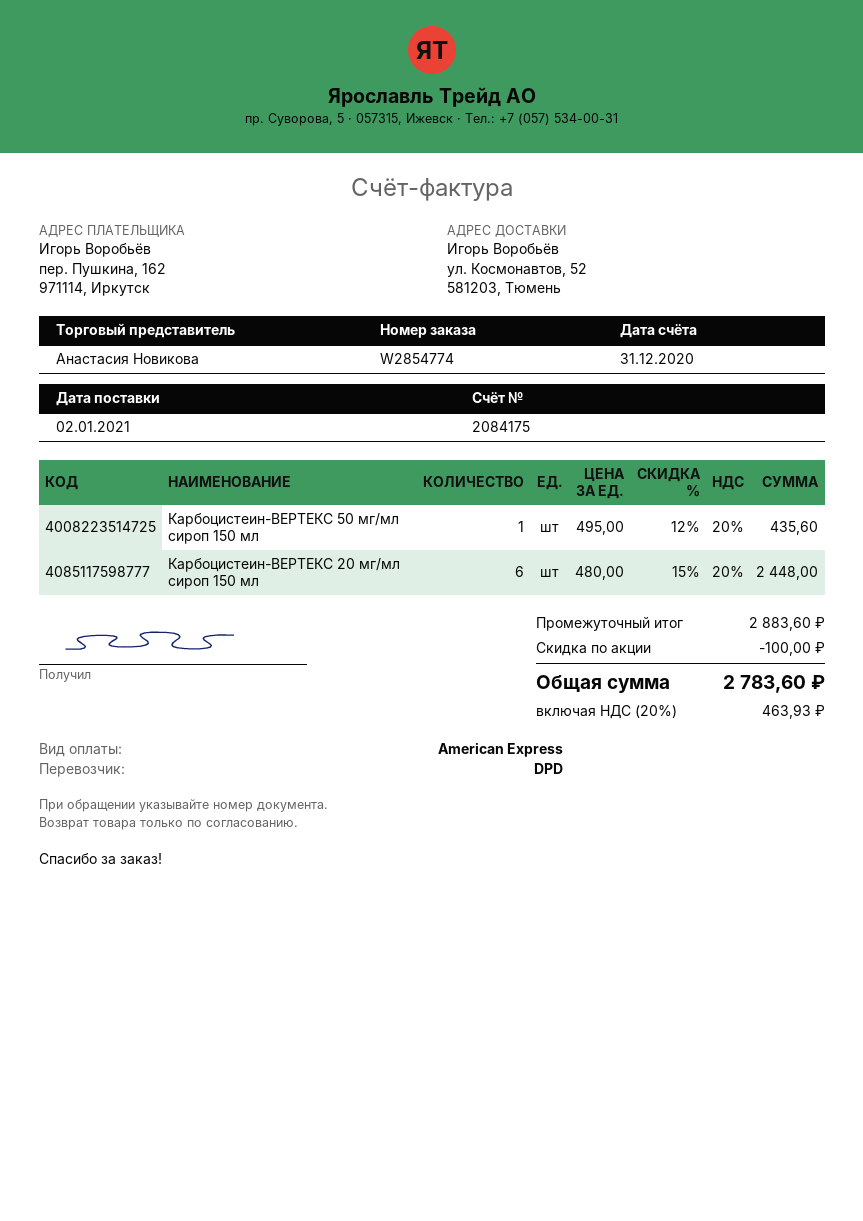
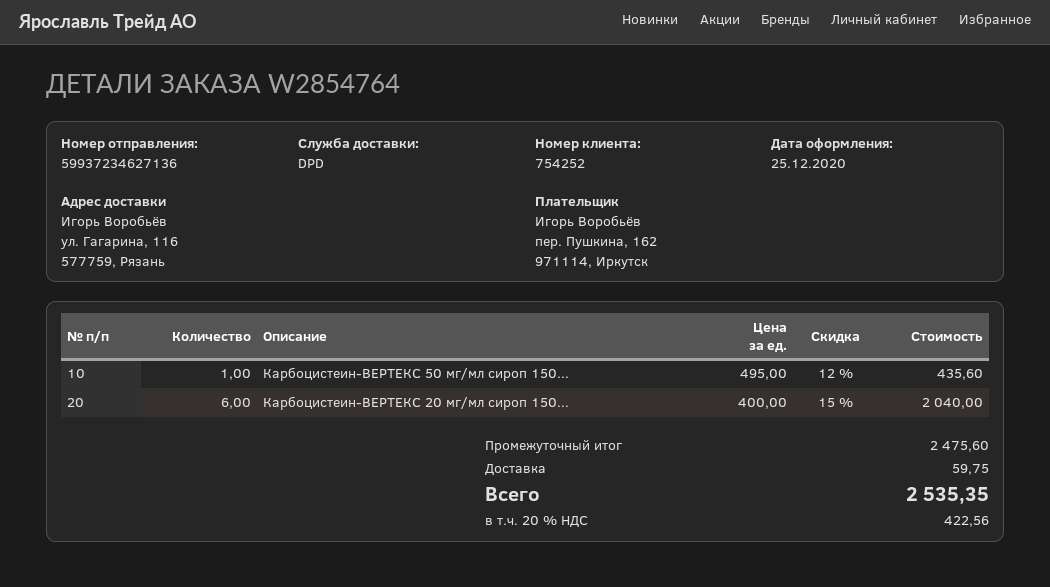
order number: W2854774 -> W2854764
ship to: ул. Космонавтов, 52, 581203, Тюмень -> ул. Гагарина, 116, 577759, Рязань
Карбоцистеин-ВЕРТЕКС 20 мг/мл сироп 150 мл: 6 x 480.00 - 15% = 2448.00 -> 6 x 400.00 - 15% = 2040.00
subtotal: 2883.60 -> 2475.60
discount: 100.00 -> none
shipping: none -> 59.75
tax: 20% = 463.93 -> 20% = 422.56
total: 2783.60 -> 2535.35

